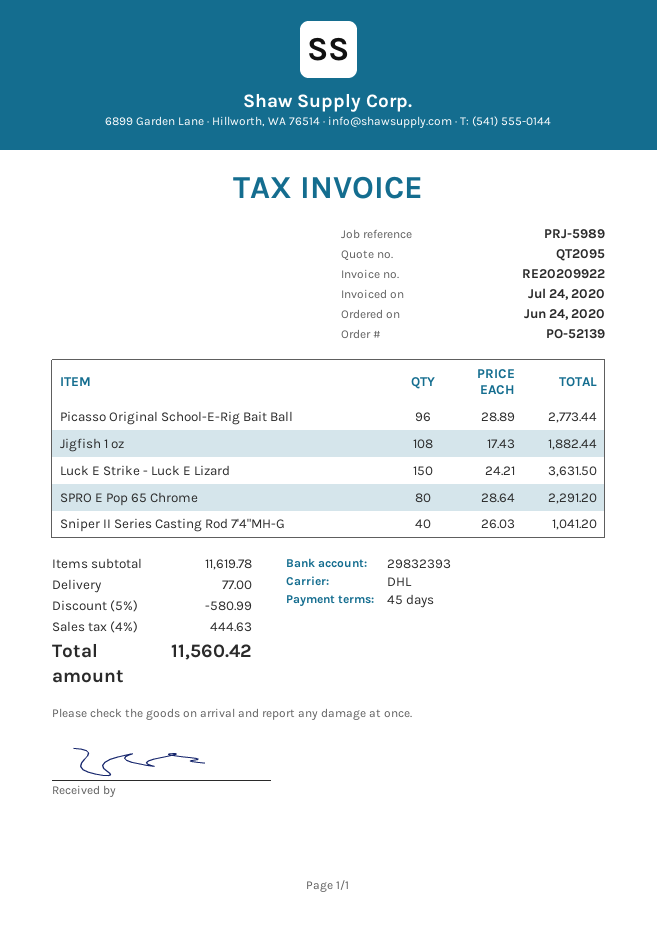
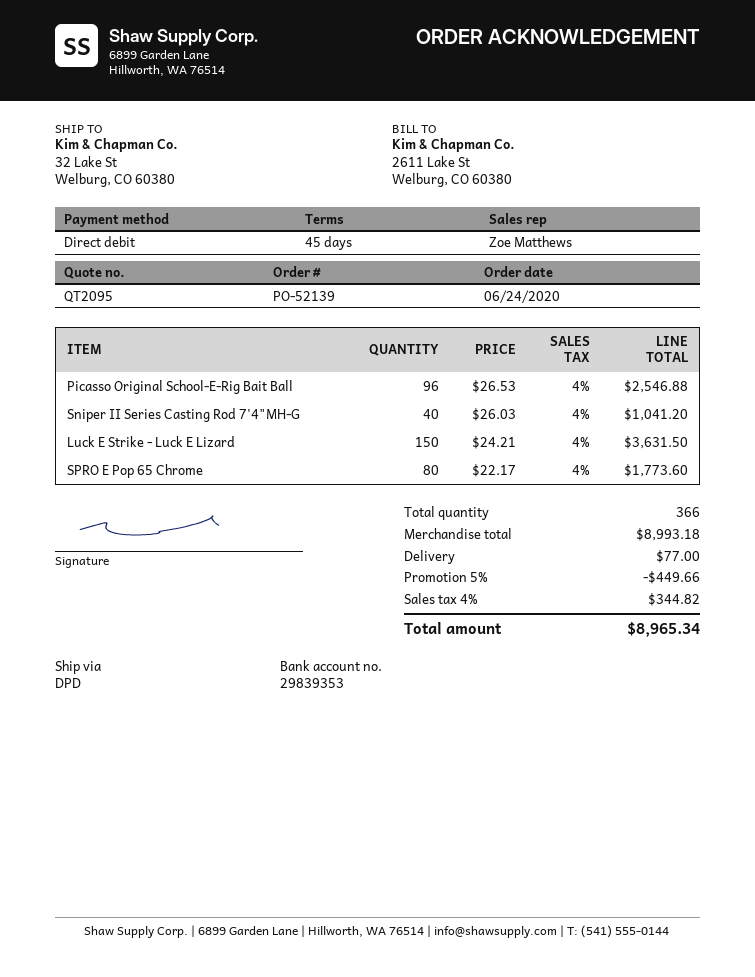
bank account: 29832393 -> 29839353
shipping method: DHL -> DPD
Picasso Original School-E-Rig Bait Ball: 96 x 28.89 = 2773.44 -> 96 x 26.53 = 2546.88
Jigfish 1 oz: 108 x 17.43 = 1882.44 -> none
SPRO E Pop 65 Chrome: 80 x 28.64 = 2291.20 -> 80 x 22.17 = 1773.60
subtotal: 11619.78 -> 8993.18
discount: 5% = 580.99 -> 5% = 449.66
tax: 4% = 444.63 -> 4% = 344.82
total: 11560.42 -> 8965.34

